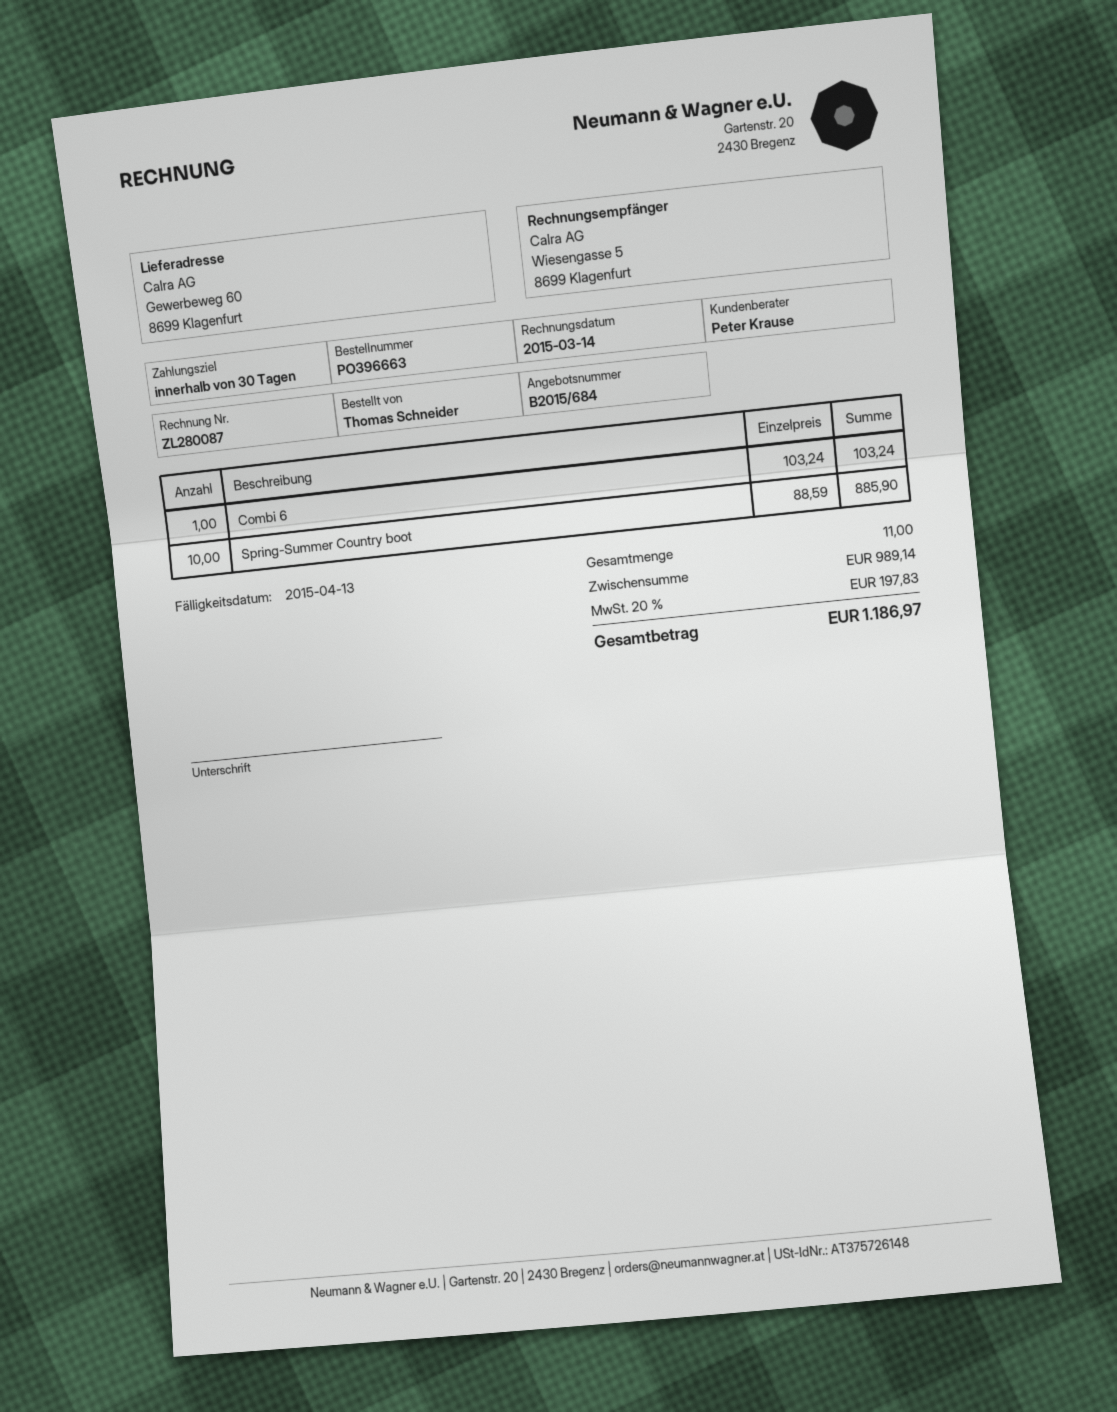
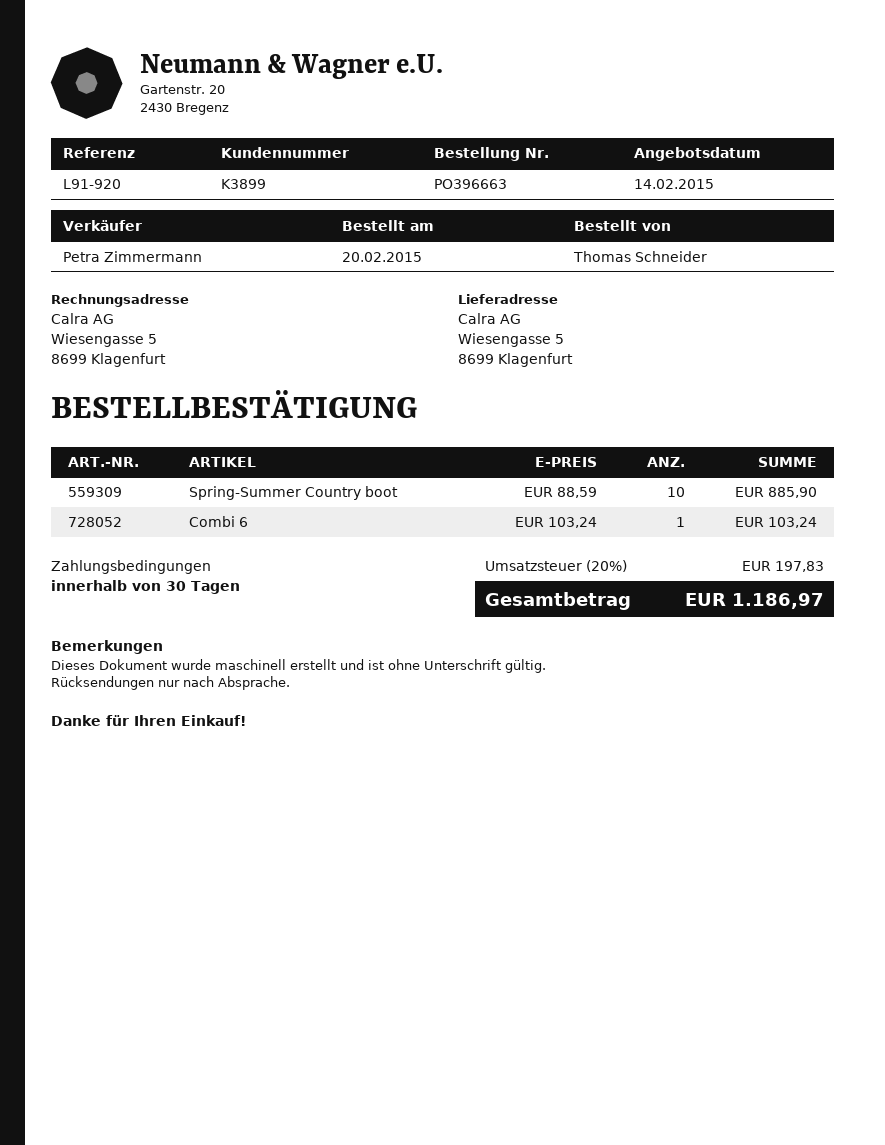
sales rep: Peter Krause -> Petra Zimmermann
ship to: Gewerbeweg 60, 8699 Klagenfurt -> Wiesengasse 5, 8699 Klagenfurt

